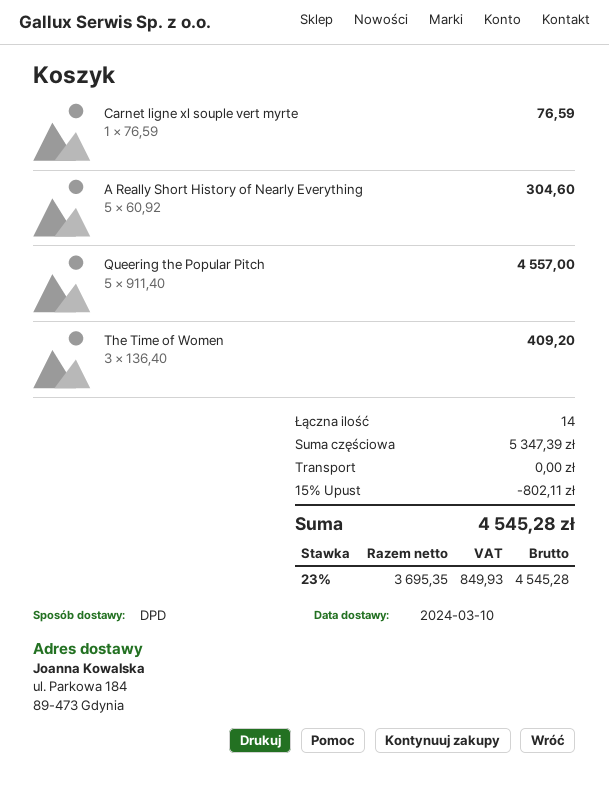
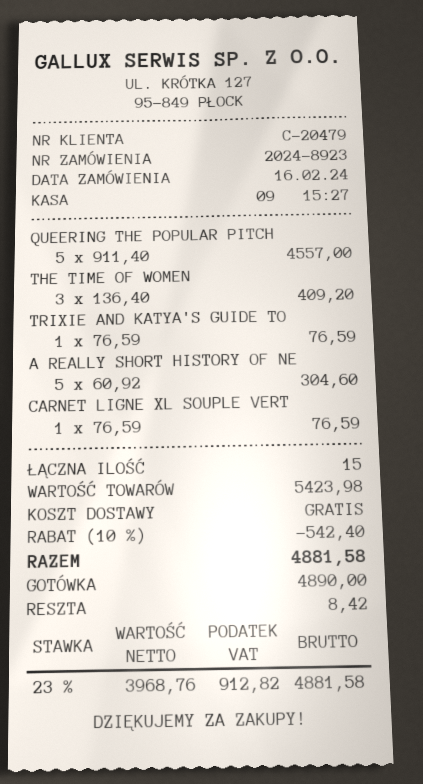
TRIXIE AND KATYA'S GUIDE TO: none -> 1 x 76.59 = 76.59
total quantity: 14 -> 15
subtotal: 5347.39 -> 5423.98
discount: 15% = 802.11 -> 10% = 542.40
net: 3695.35 -> 3968.76
tax: 23% = 849.93 -> 23% = 912.82
total: 4545.28 -> 4881.58

